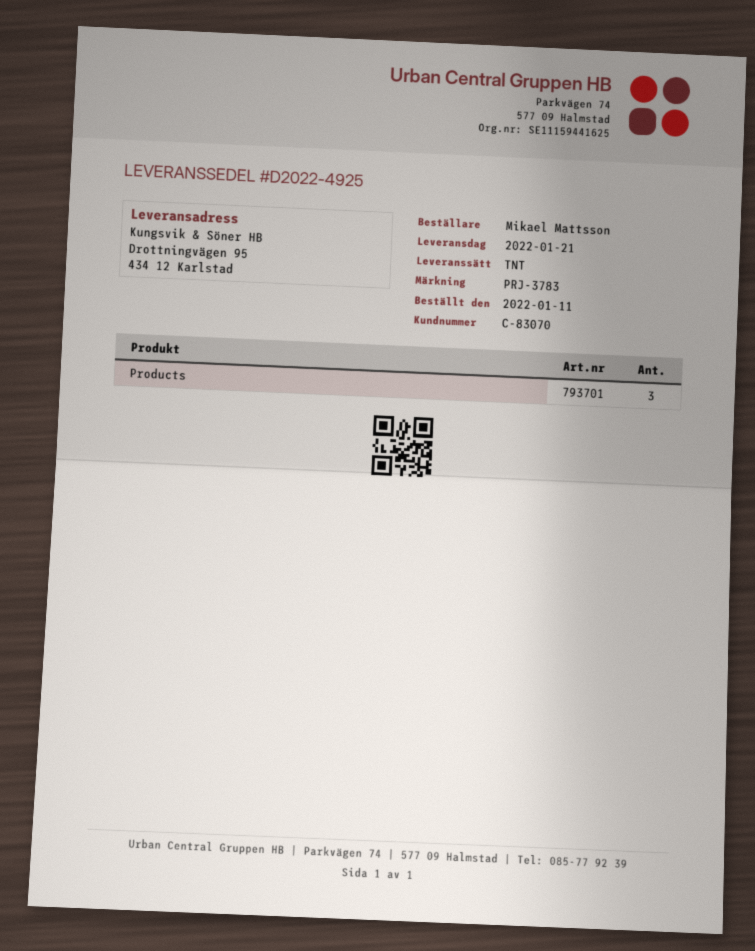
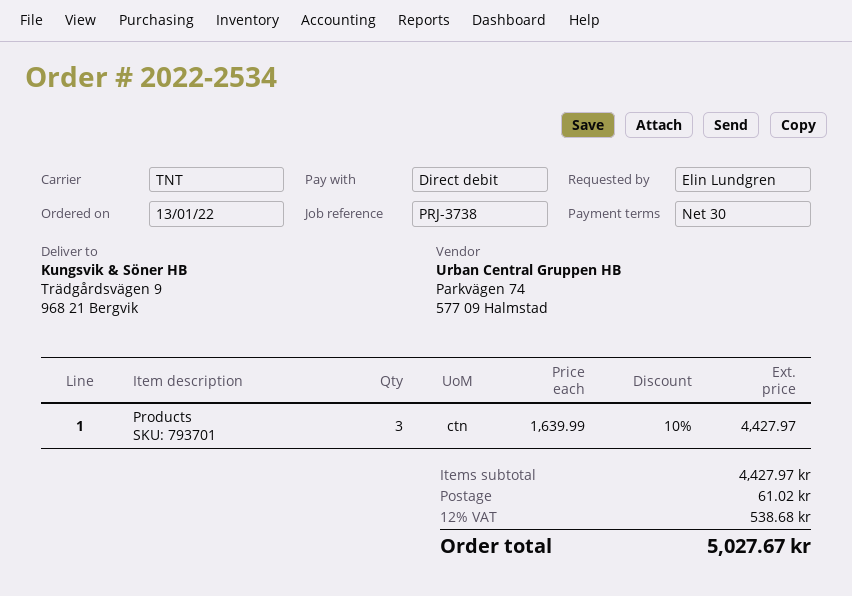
order date: 2022-01-11 -> 2022-01-13
reference: PRJ-3783 -> PRJ-3738
ordered by: Mikael Mattsson -> Elin Lundgren
ship to: Drottningvägen 95, 434 12 Karlstad -> Trädgårdsvägen 9, 968 21 Bergvik

